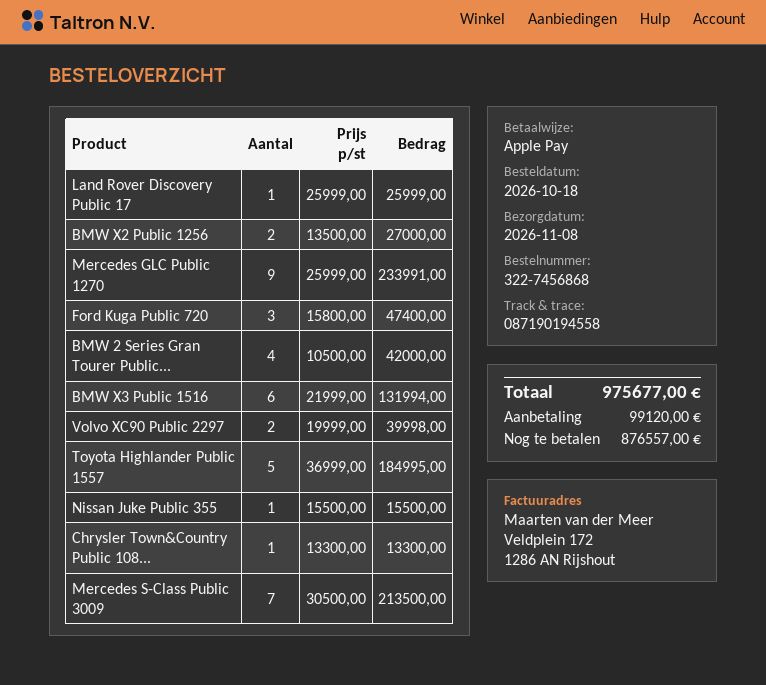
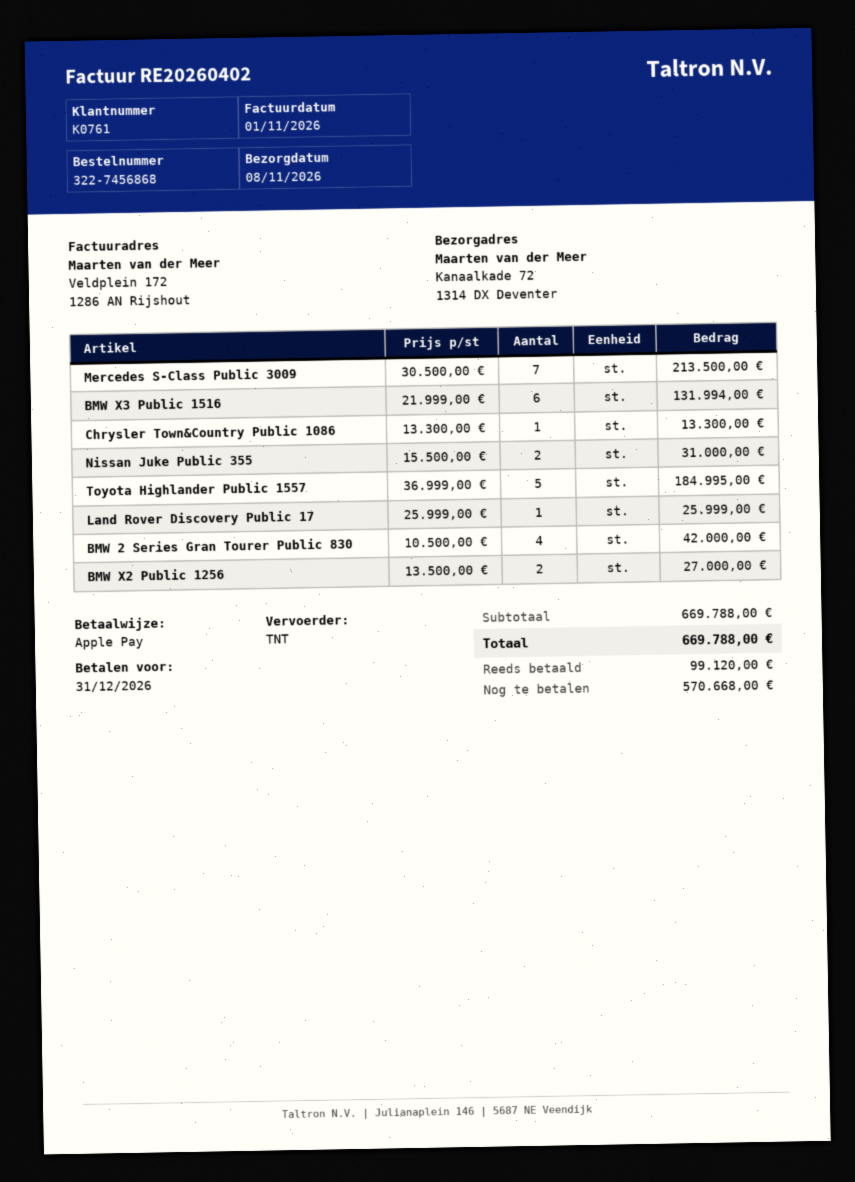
Mercedes GLC Public 1270: 9 x 25999.00 = 233991.00 -> none
Ford Kuga Public 720: 3 x 15800.00 = 47400.00 -> none
Volvo XC90 Public 2297: 2 x 19999.00 = 39998.00 -> none
Nissan Juke Public 355: 1 x 15500.00 = 15500.00 -> 2 x 15500.00 = 31000.00
total: 975677.00 -> 669788.00
balance: 876557.00 -> 570668.00

